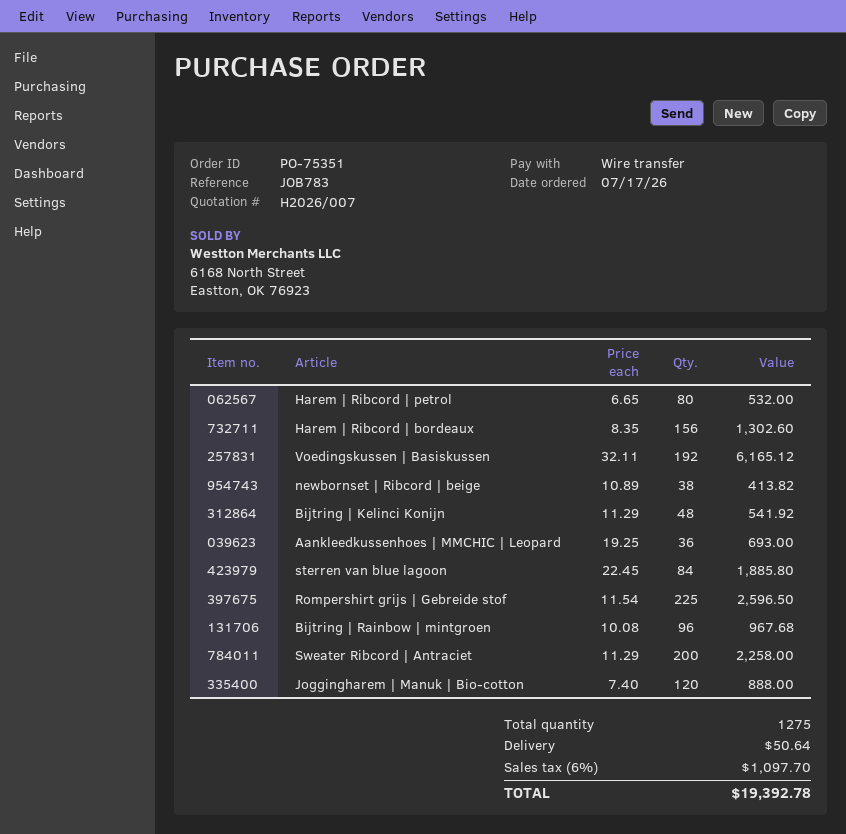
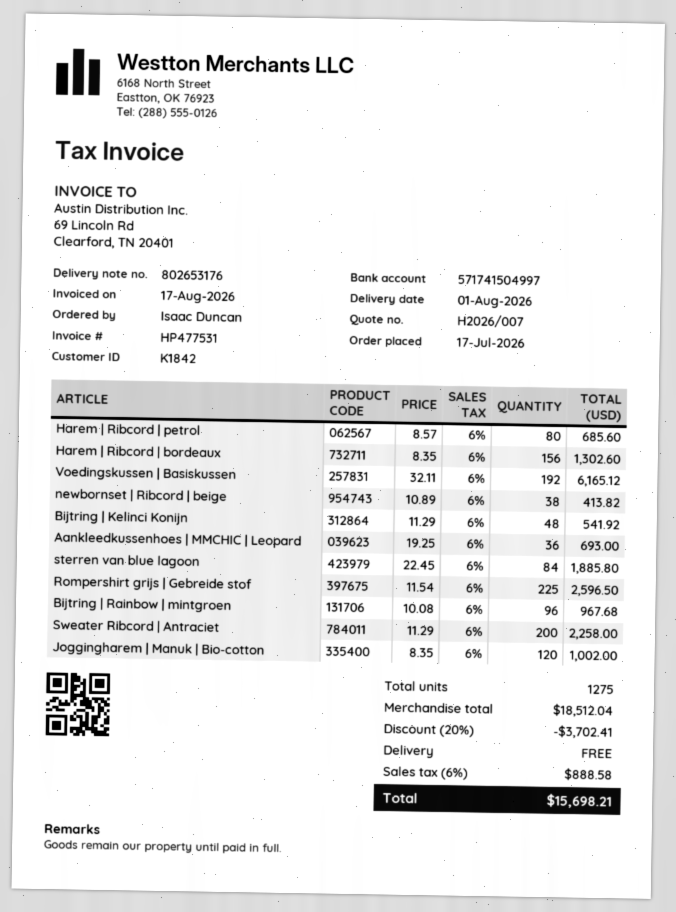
Harem | Ribcord | petrol: 80 x 6.65 = 532.00 -> 80 x 8.57 = 685.60
Joggingharem | Manuk | Bio-cotton: 120 x 7.40 = 888.00 -> 120 x 8.35 = 1002.00
discount: none -> 20% = 3702.41
shipping: 50.64 -> 0.00
tax: 6% = 1097.70 -> 6% = 888.58
total: 19392.78 -> 15698.21

